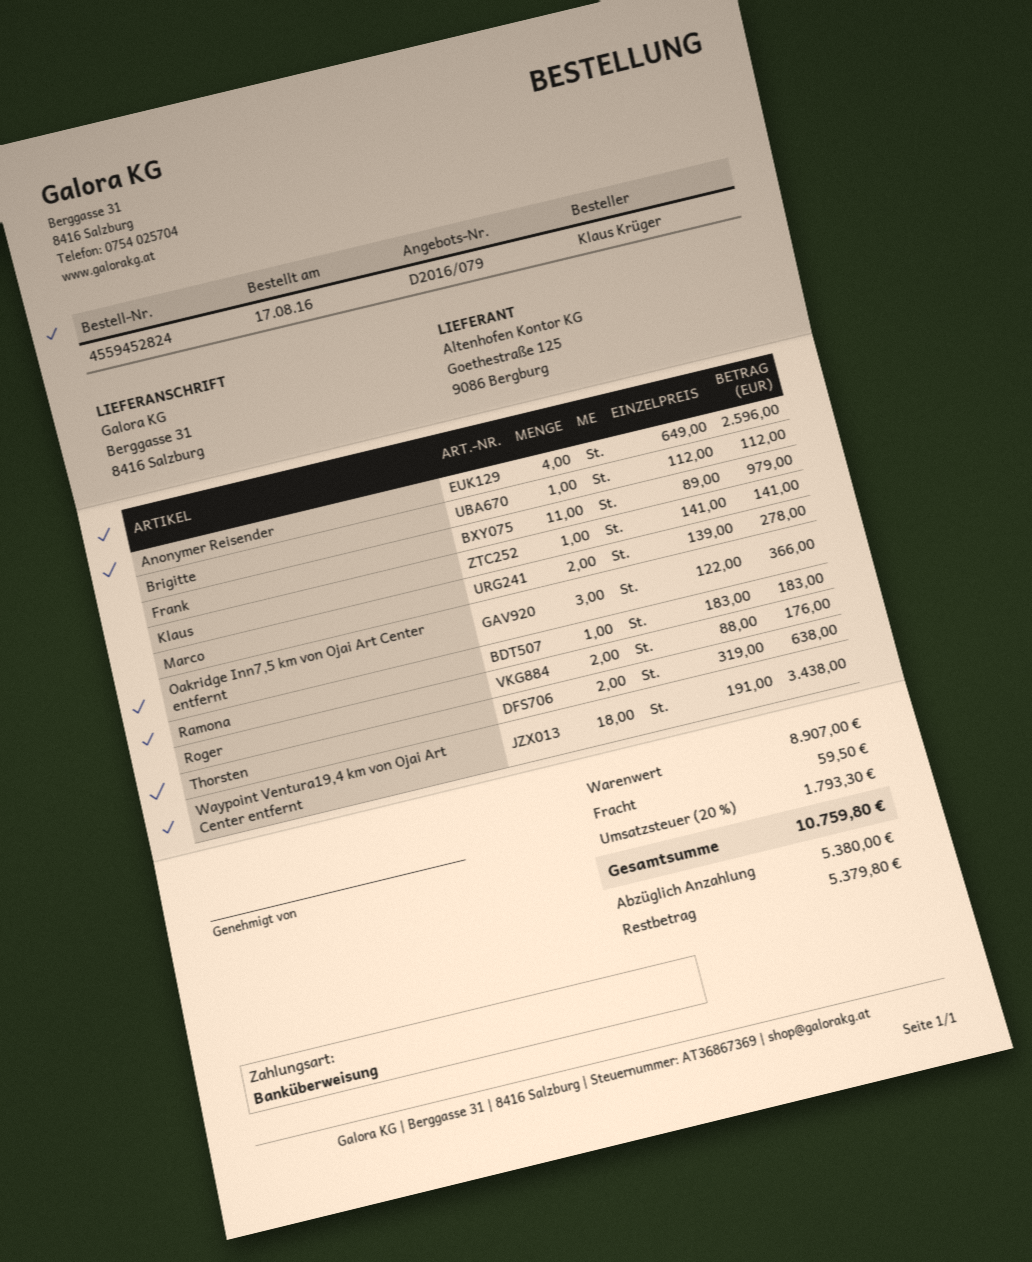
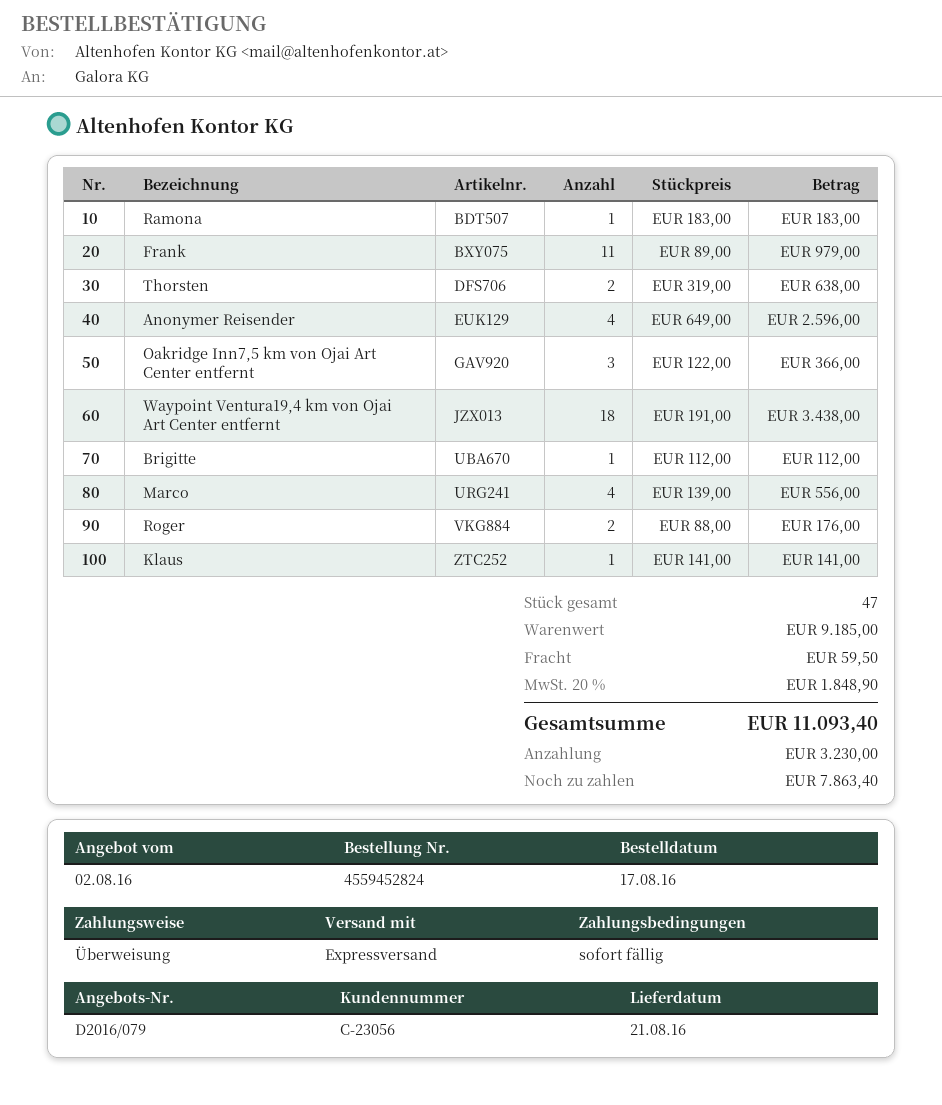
Marco: 2 x 139.00 = 278.00 -> 4 x 139.00 = 556.00
subtotal: 8907.00 -> 9185.00
tax: 20% = 1793.30 -> 20% = 1848.90
total: 10759.80 -> 11093.40
deposit: 5380.00 -> 3230.00
balance: 5379.80 -> 7863.40

